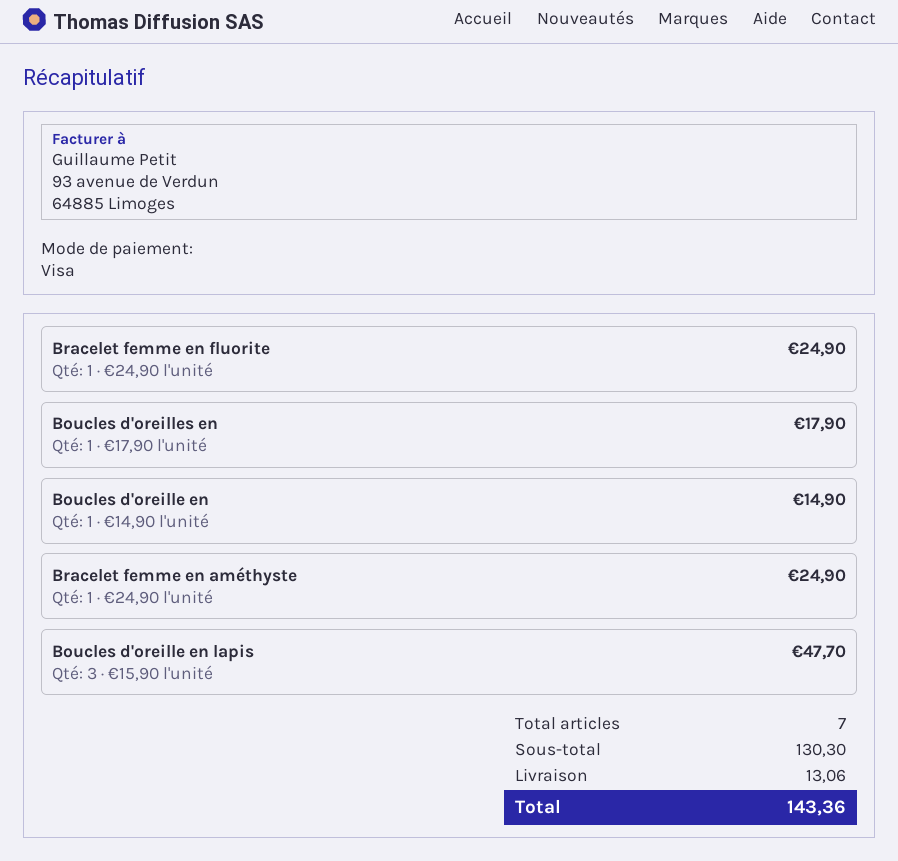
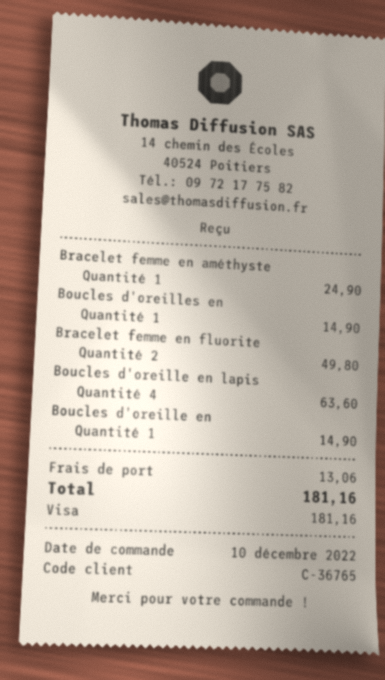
Bracelet femme en fluorite: 1 for 24.90 -> 2 for 49.80
Boucles d'oreilles en: 1 for 17.90 -> 1 for 14.90
Boucles d'oreille en lapis: 3 for 47.70 -> 4 for 63.60
total: 143.36 -> 181.16

